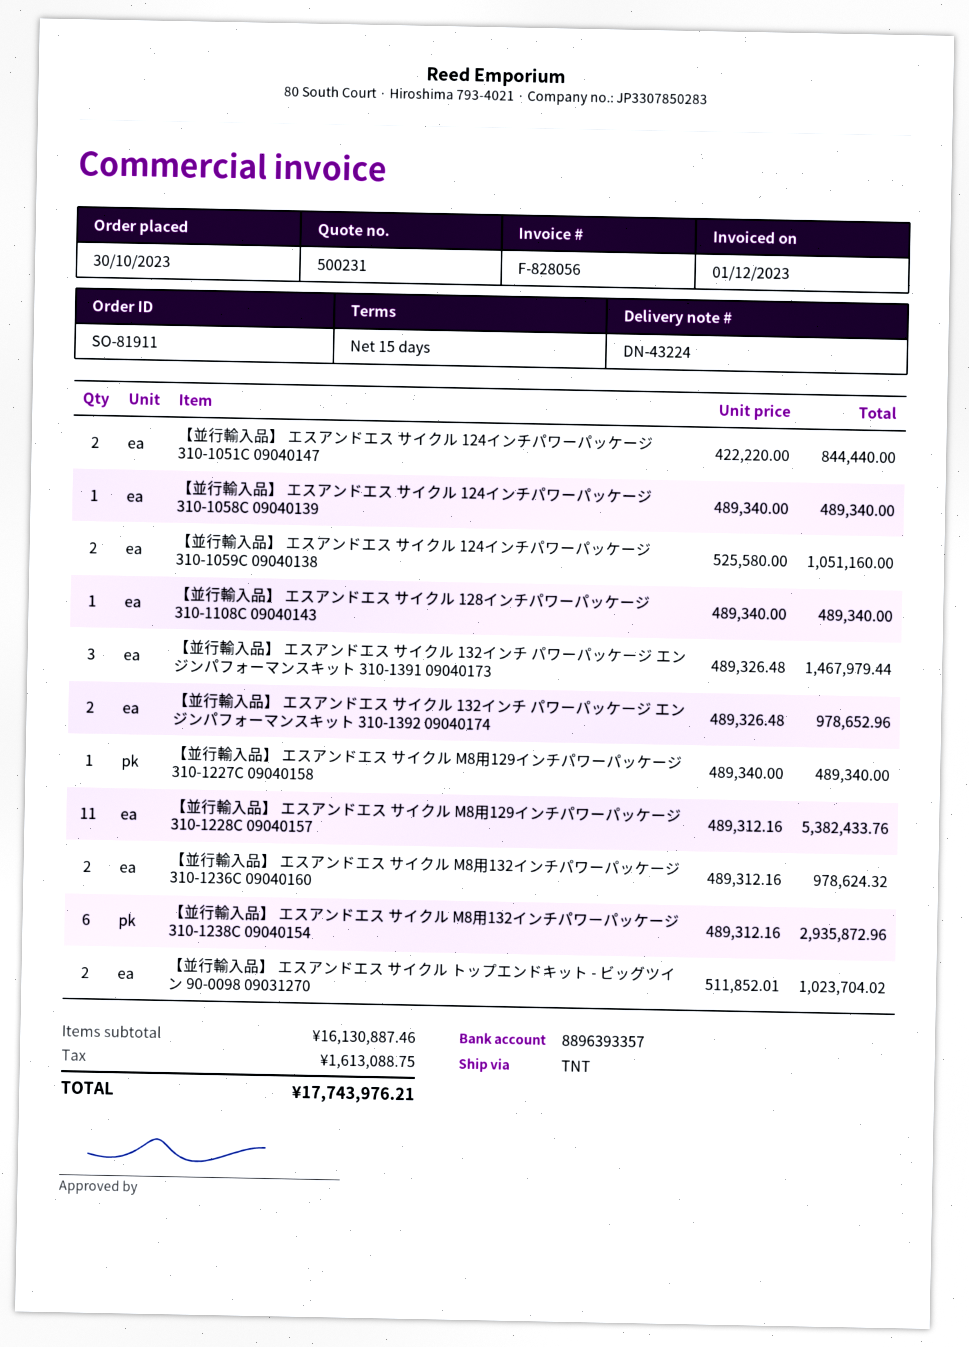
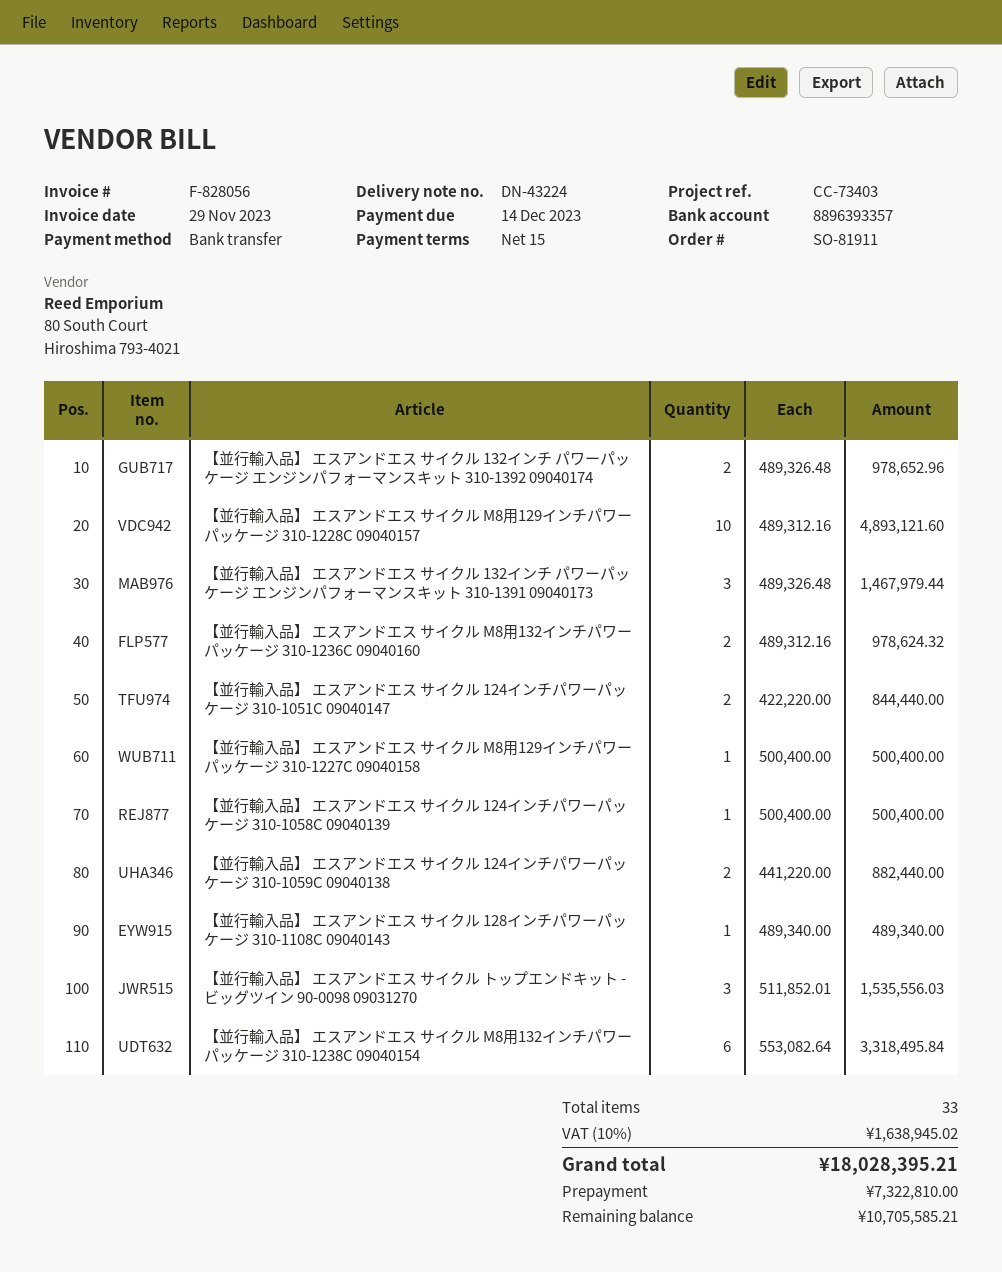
invoice date: 2023-12-01 -> 2023-11-29
【並行輸入品】 エスアンドエス サイクル 124インチパワーパッケージ 310-1058C 09040139: 1 x 489340.00 = 489340.00 -> 1 x 500400.00 = 500400.00
【並行輸入品】 エスアンドエス サイクル 124インチパワーパッケージ 310-1059C 09040138: 2 x 525580.00 = 1051160.00 -> 2 x 441220.00 = 882440.00
【並行輸入品】 エスアンドエス サイクル M8用129インチパワーパッケージ 310-1227C 09040158: 1 x 489340.00 = 489340.00 -> 1 x 500400.00 = 500400.00
【並行輸入品】 エスアンドエス サイクル M8用129インチパワーパッケージ 310-1228C 09040157: 11 x 489312.16 = 5382433.76 -> 10 x 489312.16 = 4893121.60
【並行輸入品】 エスアンドエス サイクル M8用132インチパワーパッケージ 310-1238C 09040154: 6 x 489312.16 = 2935872.96 -> 6 x 553082.64 = 3318495.84
【並行輸入品】 エスアンドエス サイクル トップエンドキット - ビッグツイン 90-0098 09031270: 2 x 511852.01 = 1023704.02 -> 3 x 511852.01 = 1535556.03
tax: 1613088.75 -> 1638945.02
total: 17743976.21 -> 18028395.21

